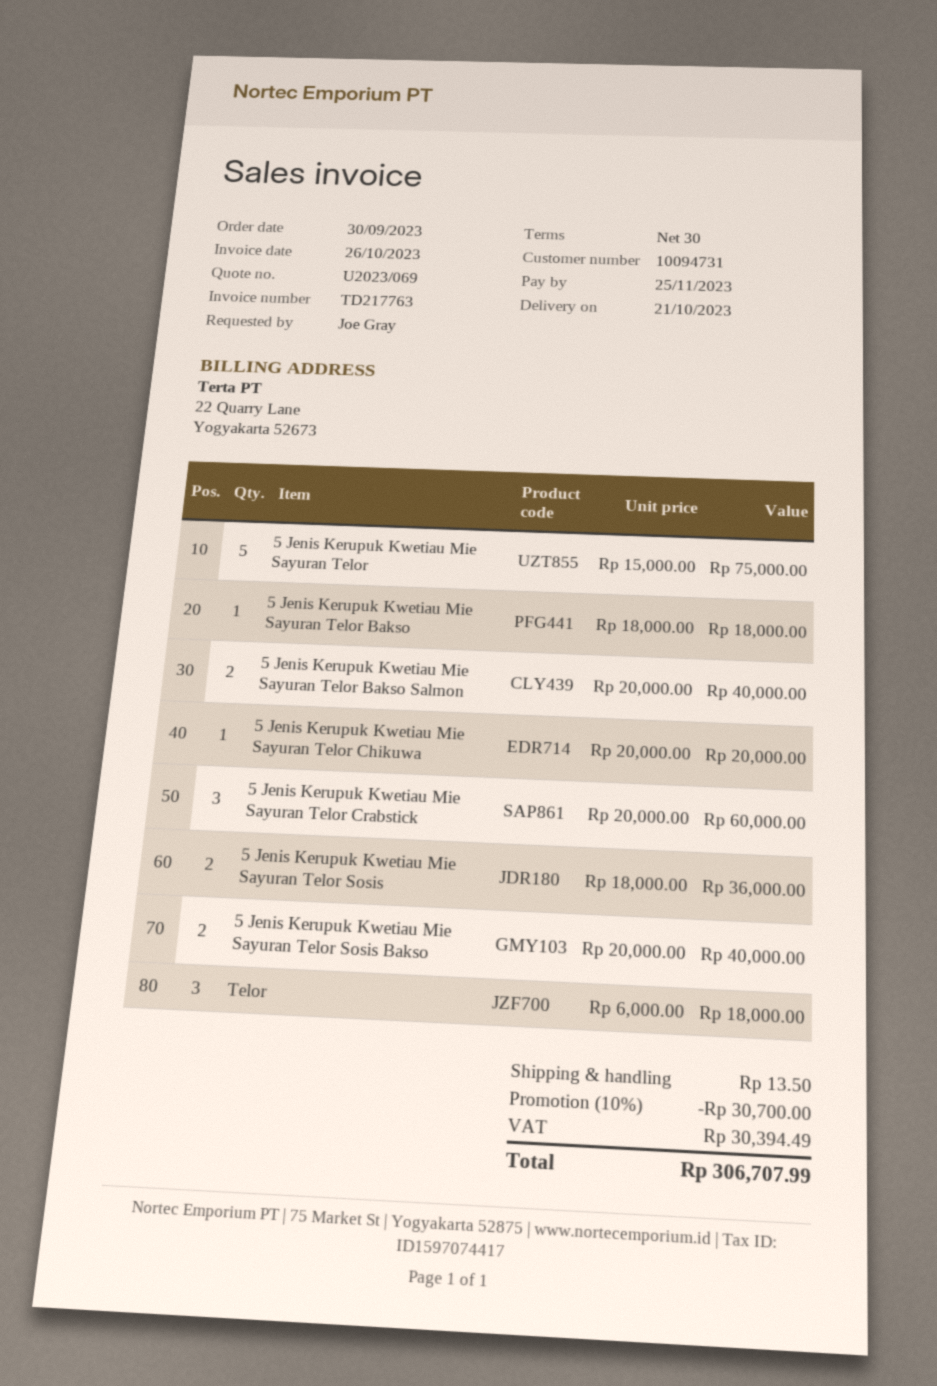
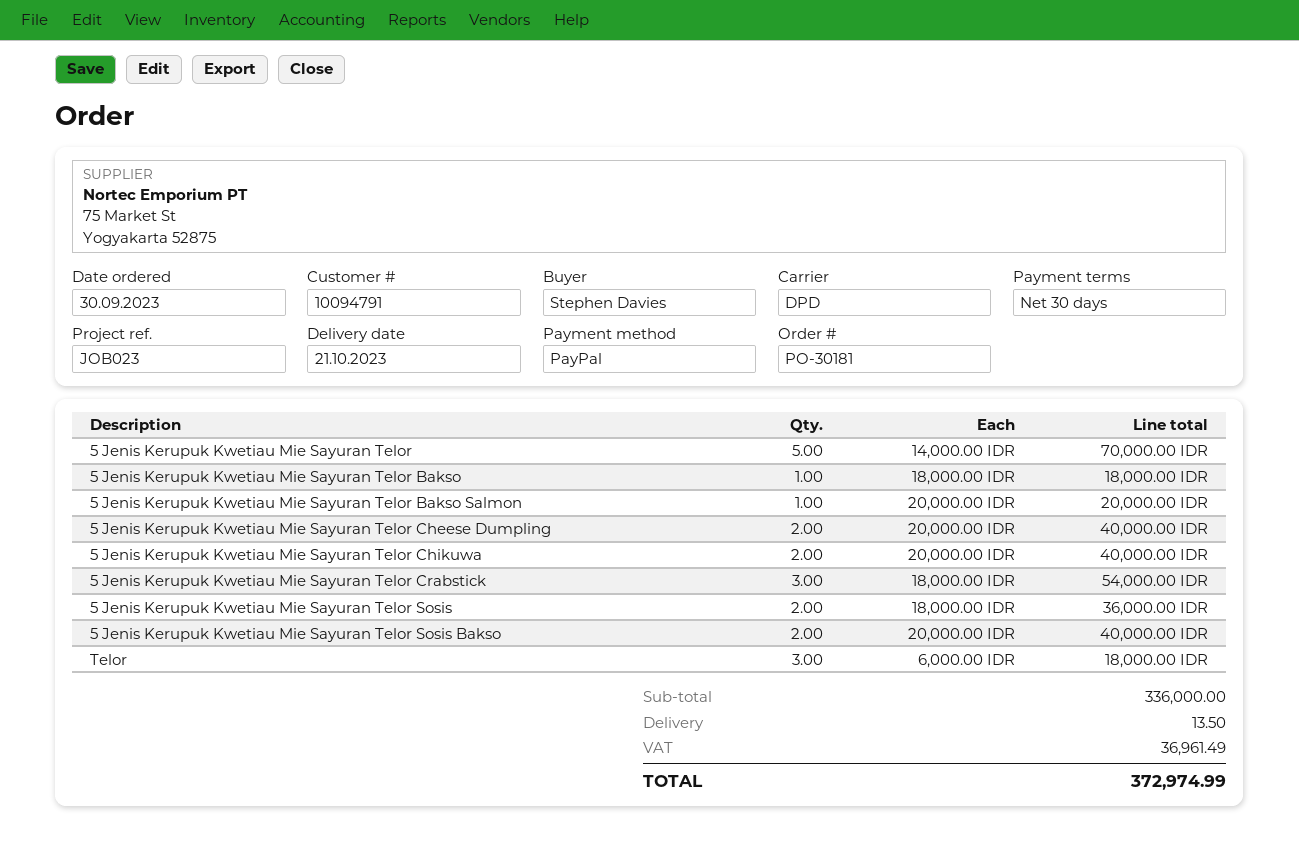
customer number: 10094731 -> 10094791
ordered by: Joe Gray -> Stephen Davies
5 Jenis Kerupuk Kwetiau Mie Sayuran Telor: 5 x 15000.00 = 75000.00 -> 5 x 14000.00 = 70000.00
5 Jenis Kerupuk Kwetiau Mie Sayuran Telor Bakso Salmon: 2 x 20000.00 = 40000.00 -> 1 x 20000.00 = 20000.00
5 Jenis Kerupuk Kwetiau Mie Sayuran Telor Chikuwa: 1 x 20000.00 = 20000.00 -> 2 x 20000.00 = 40000.00
5 Jenis Kerupuk Kwetiau Mie Sayuran Telor Crabstick: 3 x 20000.00 = 60000.00 -> 3 x 18000.00 = 54000.00
5 Jenis Kerupuk Kwetiau Mie Sayuran Telor Cheese Dumpling: none -> 2 x 20000.00 = 40000.00
discount: 10% = 30700.00 -> none
tax: 30394.49 -> 36961.49
total: 306707.99 -> 372974.99

